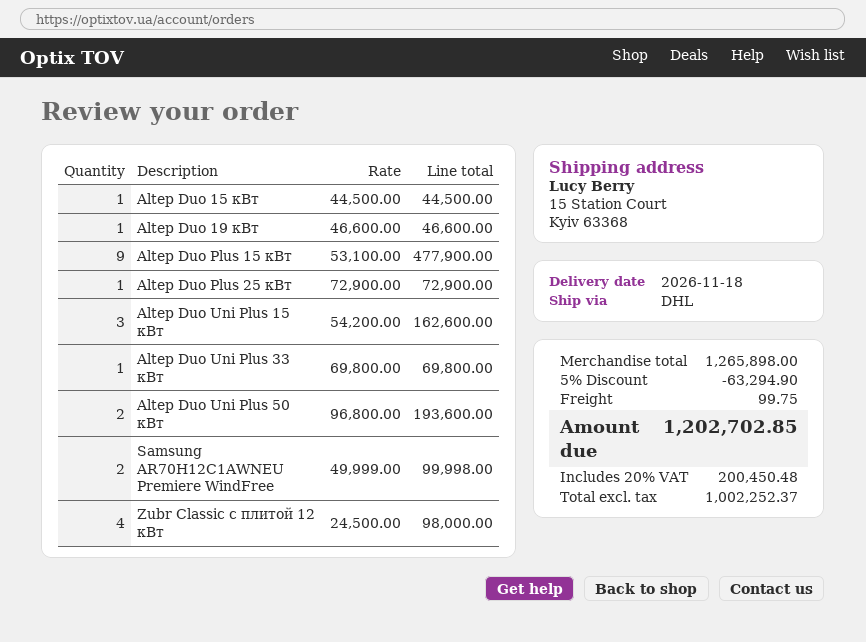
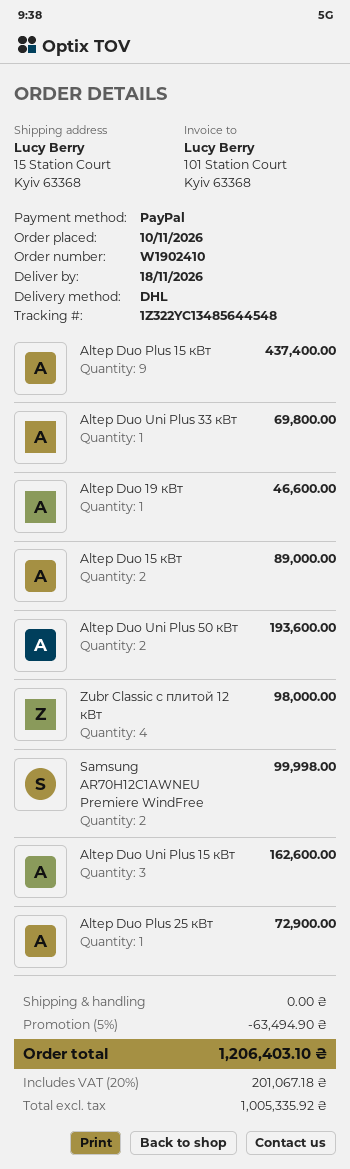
Altep Duo 15 кВт: 1 for 44500.00 -> 2 for 89000.00
Altep Duo Plus 15 кВт: 9 for 477900.00 -> 9 for 437400.00
discount: 5% = 63294.90 -> 5% = 63494.90
shipping: 99.75 -> 0.00
net: 1002252.37 -> 1005335.92
tax: 20% = 200450.48 -> 20% = 201067.18
total: 1202702.85 -> 1206403.10

